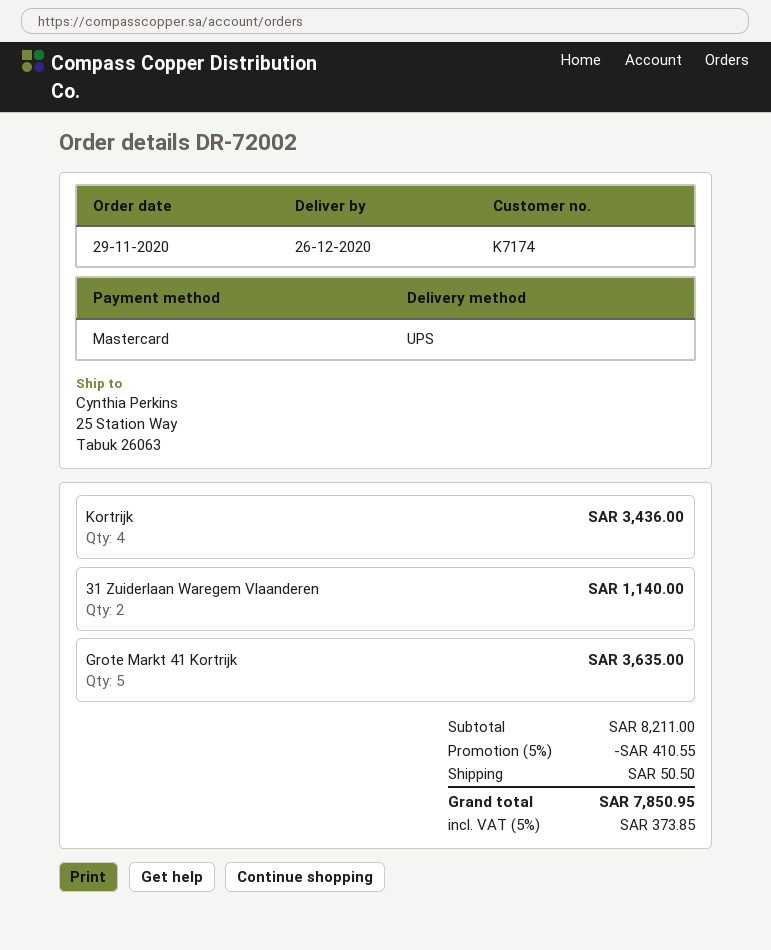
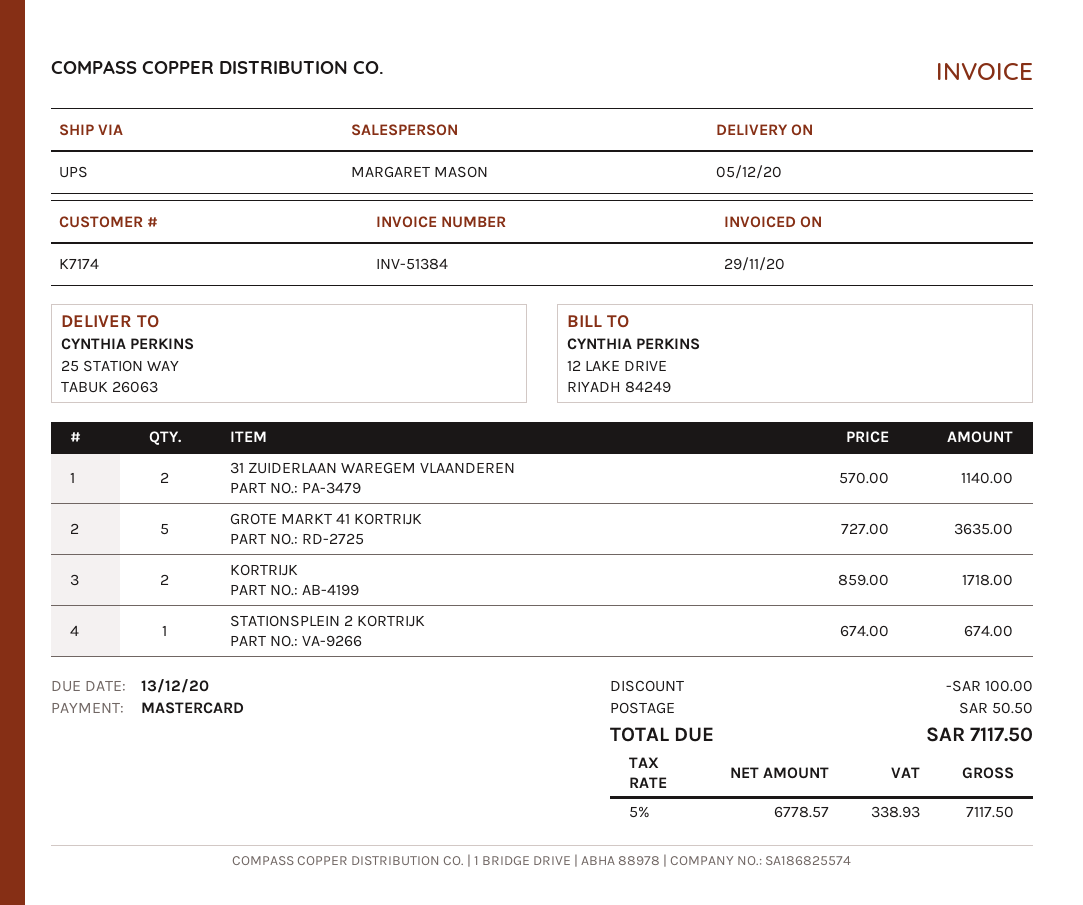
delivery date: 2020-12-26 -> 2020-12-05
Kortrijk: 4 for 3436.00 -> 2 for 1718.00
STATIONSPLEIN 2 KORTRIJK: none -> 1 for 674.00
discount: 410.55 -> 100.00
tax: 5% = 373.85 -> 5% = 338.93
total: 7850.95 -> 7117.50

